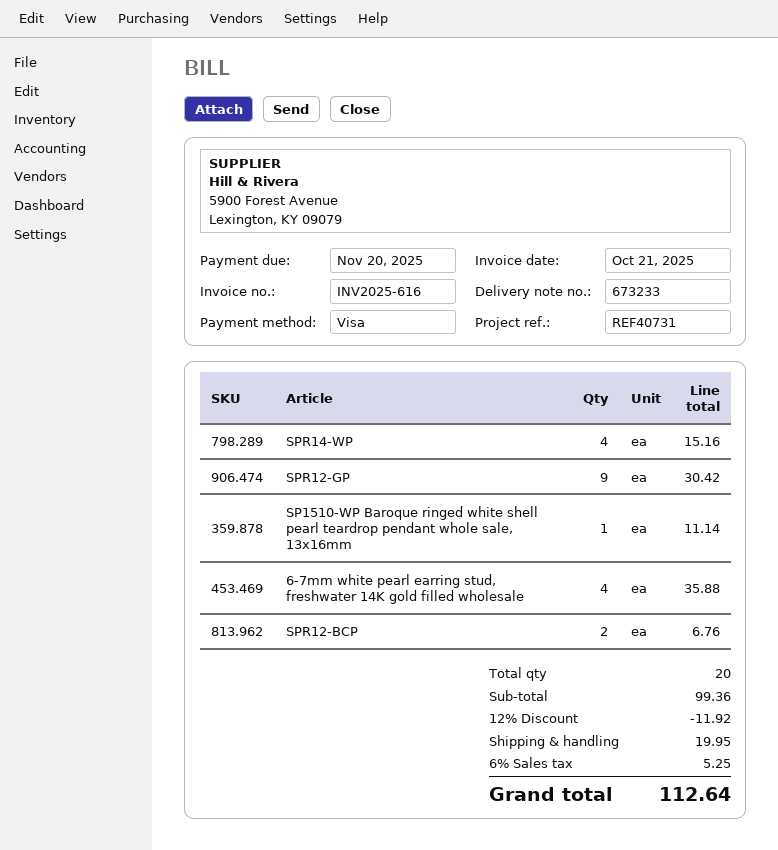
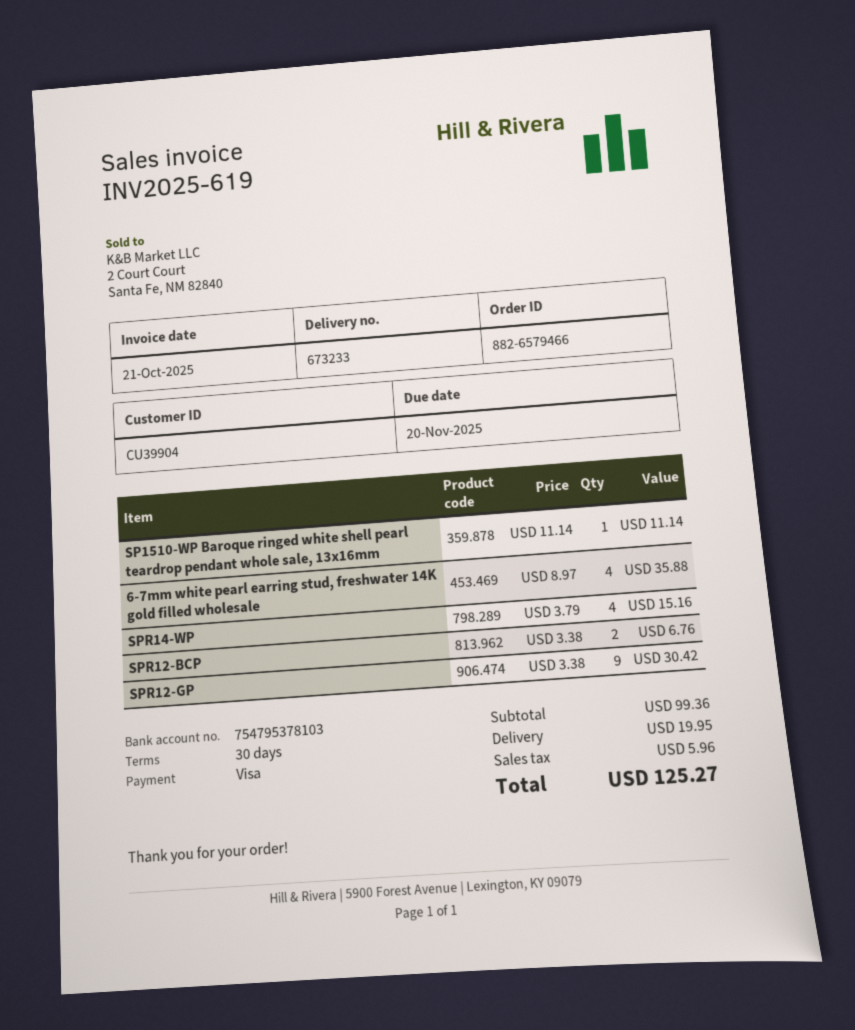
invoice number: INV2025-616 -> INV2025-619
discount: 12% = 11.92 -> none
tax: 5.25 -> 5.96
total: 112.64 -> 125.27

